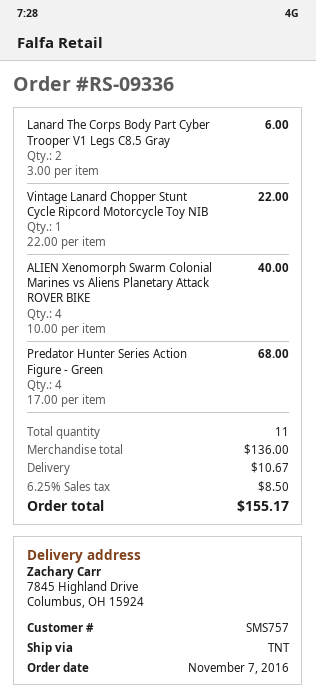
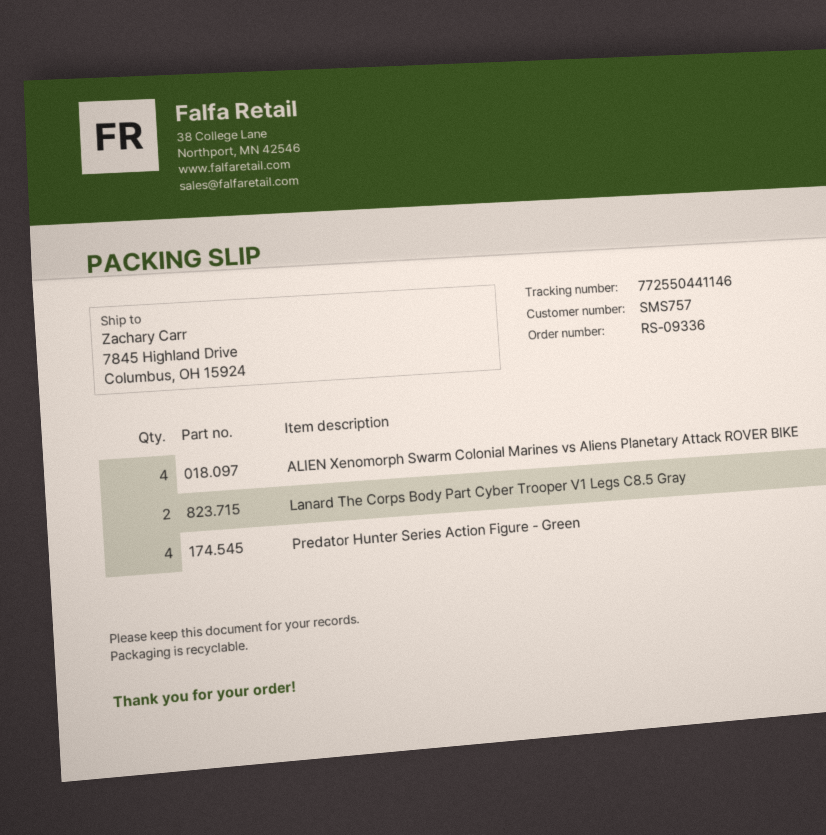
Vintage Lanard Chopper Stunt Cycle Ripcord Motorcycle Toy NIB: 1 -> none

